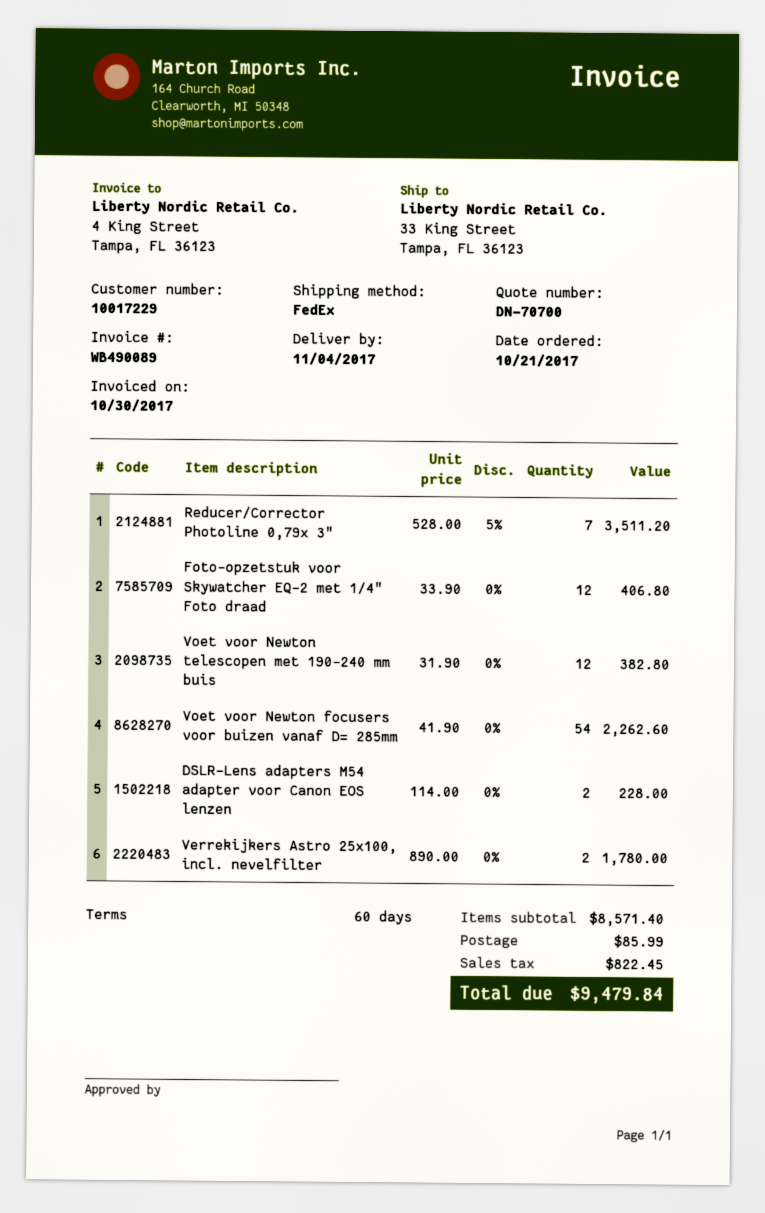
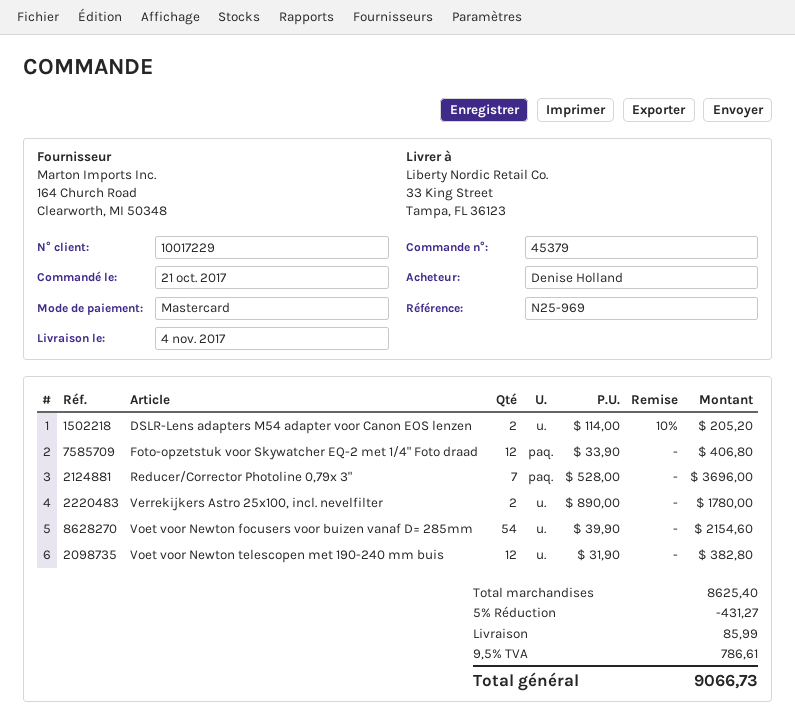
Reducer/Corrector Photoline 0,79x 3": 7 x 528.00 - 5% = 3511.20 -> 7 x 528.00 = 3696.00
Voet voor Newton focusers voor buizen vanaf D= 285mm: 54 x 41.90 = 2262.60 -> 54 x 39.90 = 2154.60
DSLR-Lens adapters M54 adapter voor Canon EOS lenzen: 2 x 114.00 = 228.00 -> 2 x 114.00 - 10% = 205.20
subtotal: 8571.40 -> 8625.40
discount: none -> 5% = 431.27
tax: 822.45 -> 786.61
total: 9479.84 -> 9066.73

